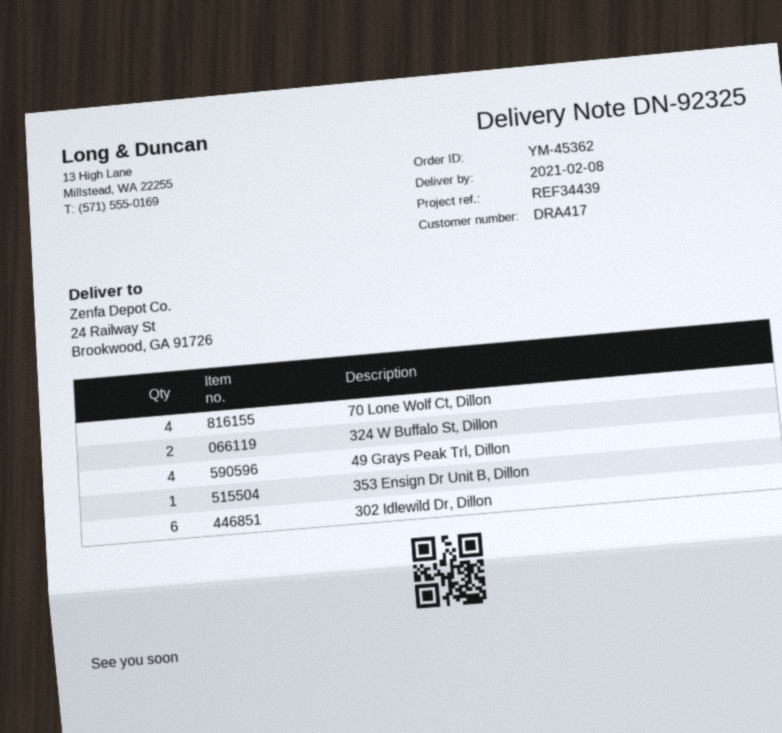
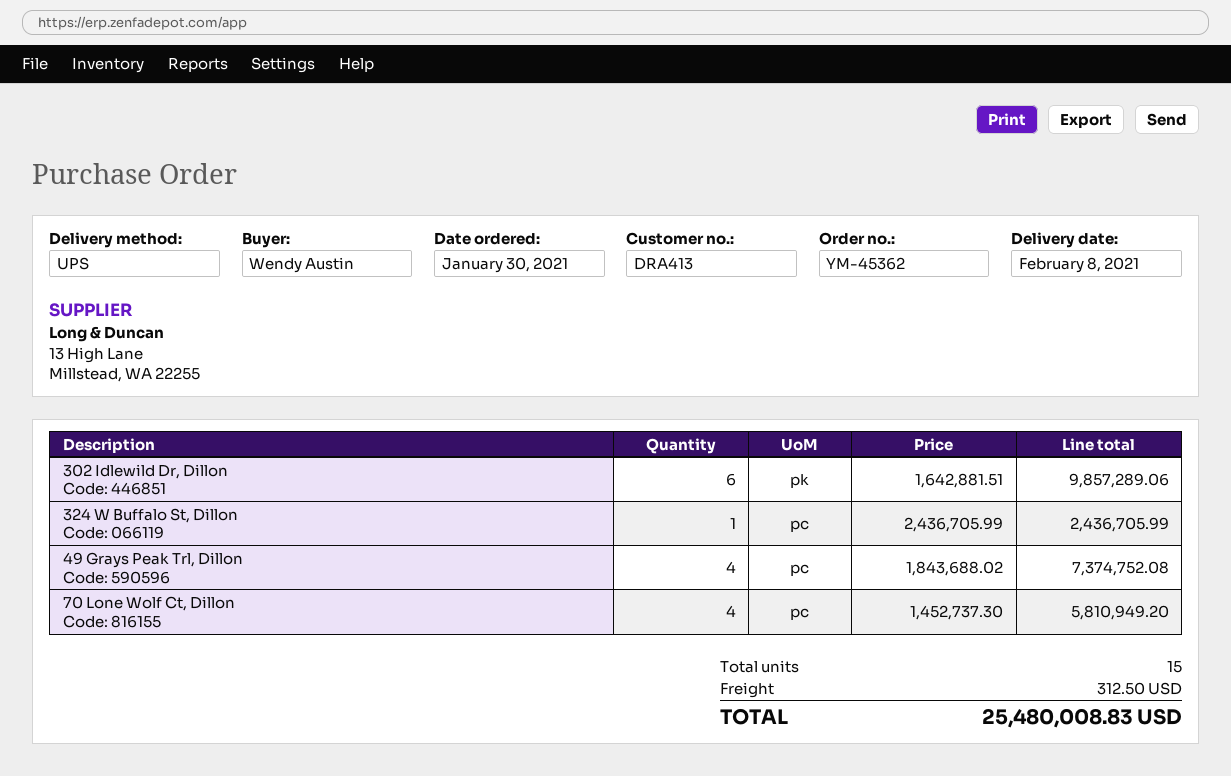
customer number: DRA417 -> DRA413
324 W Buffalo St, Dillon: 2 -> 1
353 Ensign Dr Unit B, Dillon: 1 -> none

